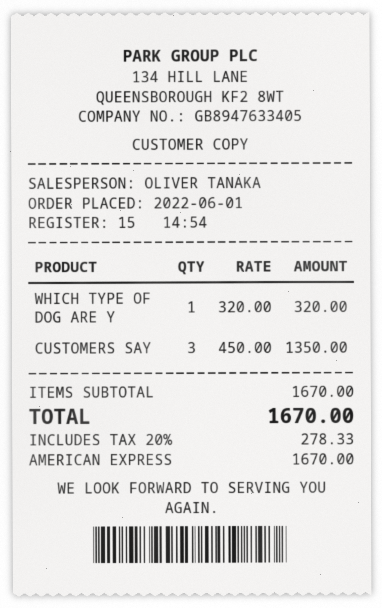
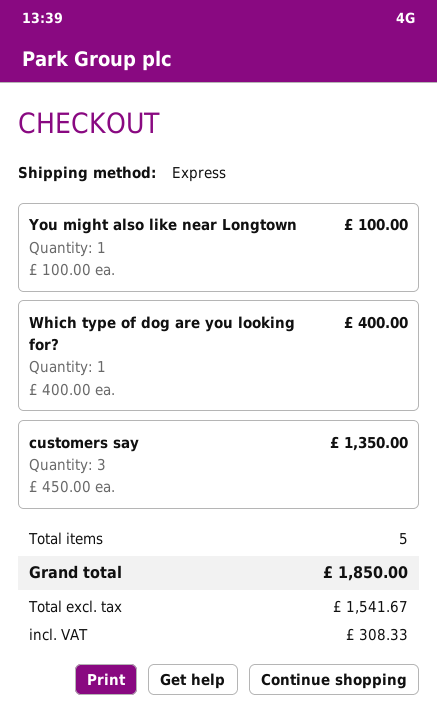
WHICH TYPE OF DOG ARE Y: 1 x 320.00 = 320.00 -> 1 x 400.00 = 400.00
You might also like near Longtown: none -> 1 x 100.00 = 100.00
tax: 278.33 -> 308.33
total: 1670.00 -> 1850.00

